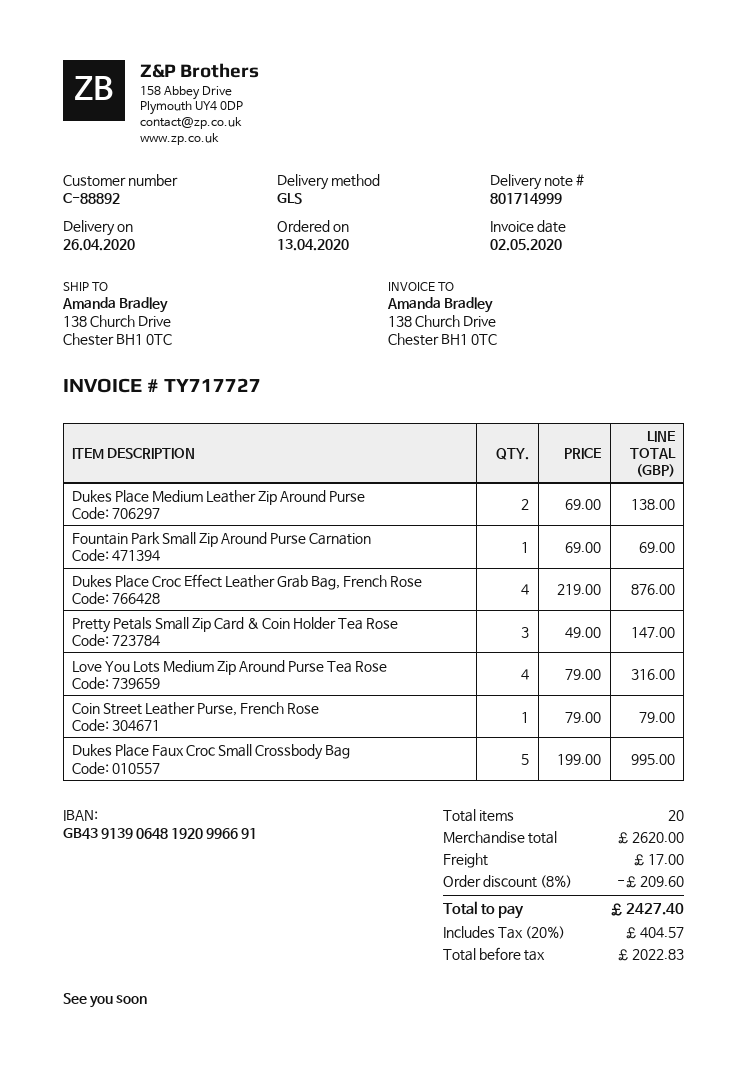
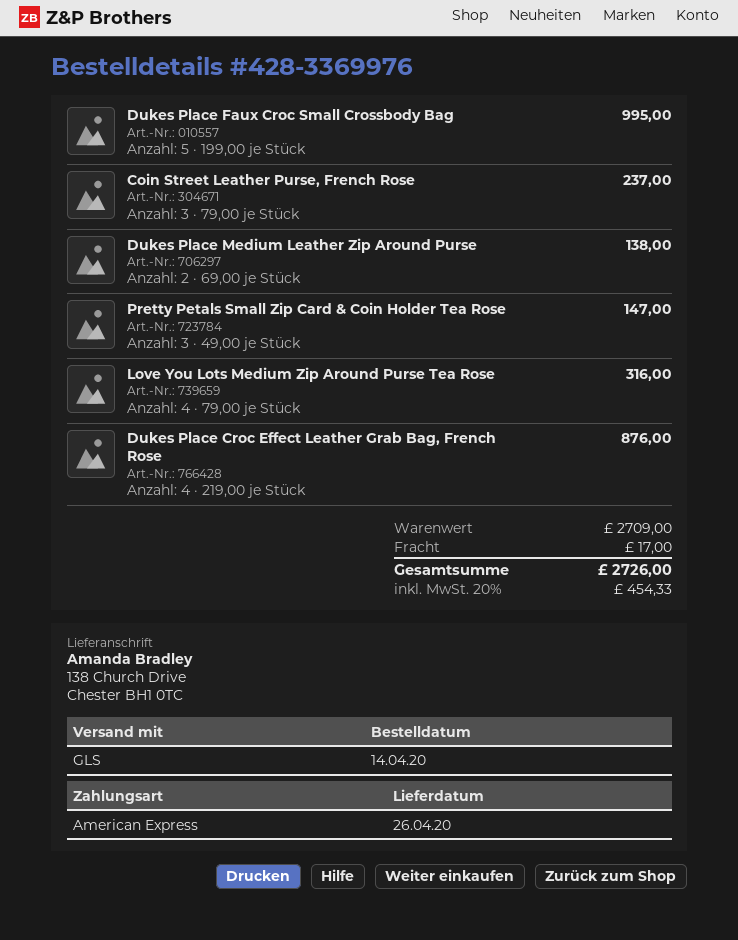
order date: 2020-04-13 -> 2020-04-14
Fountain Park Small Zip Around Purse Carnation: 1 x 69.00 = 69.00 -> none
Coin Street Leather Purse, French Rose: 1 x 79.00 = 79.00 -> 3 x 79.00 = 237.00
subtotal: 2620.00 -> 2709.00
discount: 8% = 209.60 -> none
tax: 20% = 404.57 -> 20% = 454.33
total: 2427.40 -> 2726.00

